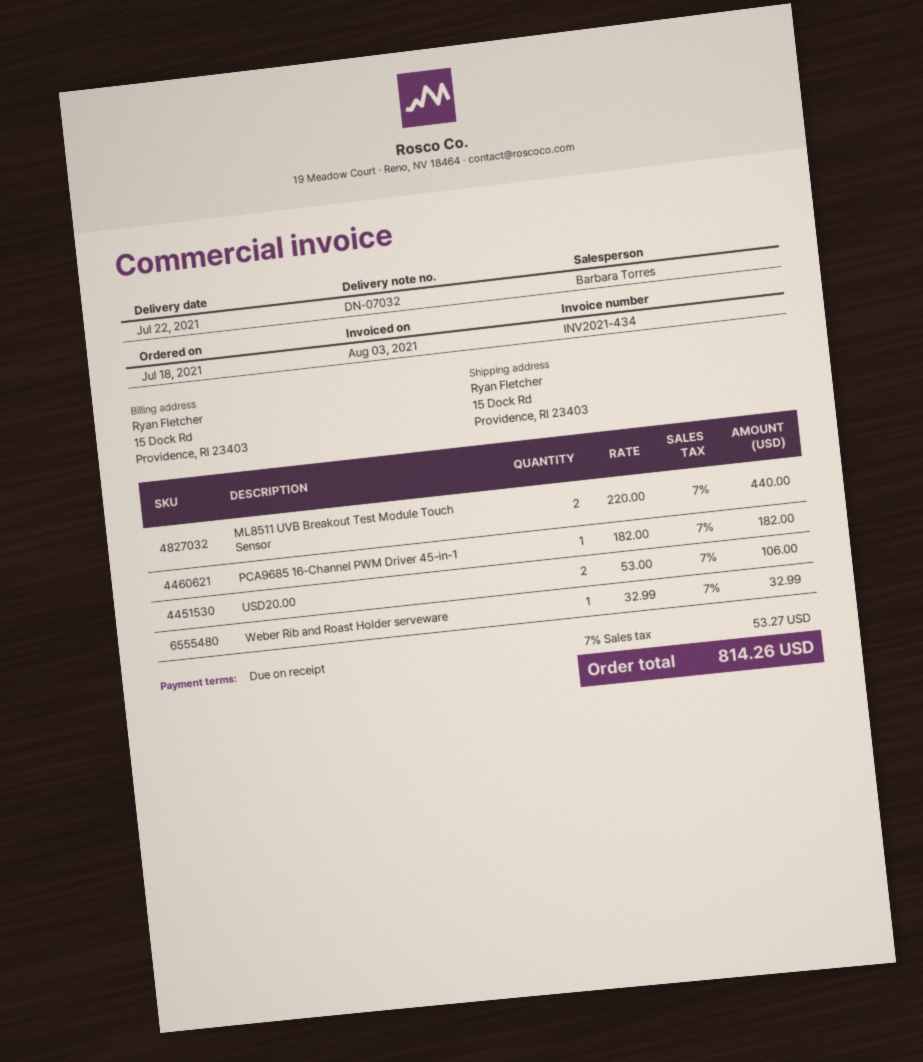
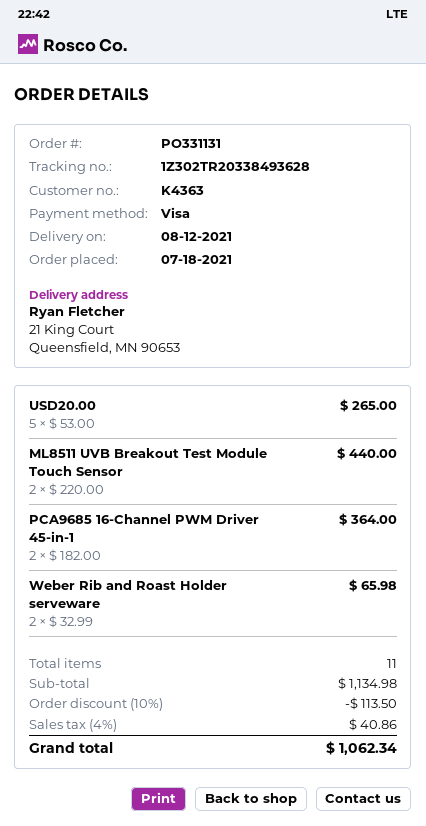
delivery date: 2021-07-22 -> 2021-08-12
ship to: 15 Dock Rd, Providence, RI 23403 -> 21 King Court, Queensfield, MN 90653
PCA9685 16-Channel PWM Driver 45-in-1: 1 x 182.00 = 182.00 -> 2 x 182.00 = 364.00
USD20.00: 2 x 53.00 = 106.00 -> 5 x 53.00 = 265.00
Weber Rib and Roast Holder serveware: 1 x 32.99 = 32.99 -> 2 x 32.99 = 65.98
discount: none -> 10% = 113.50
tax: 7% = 53.27 -> 4% = 40.86
total: 814.26 -> 1062.34

